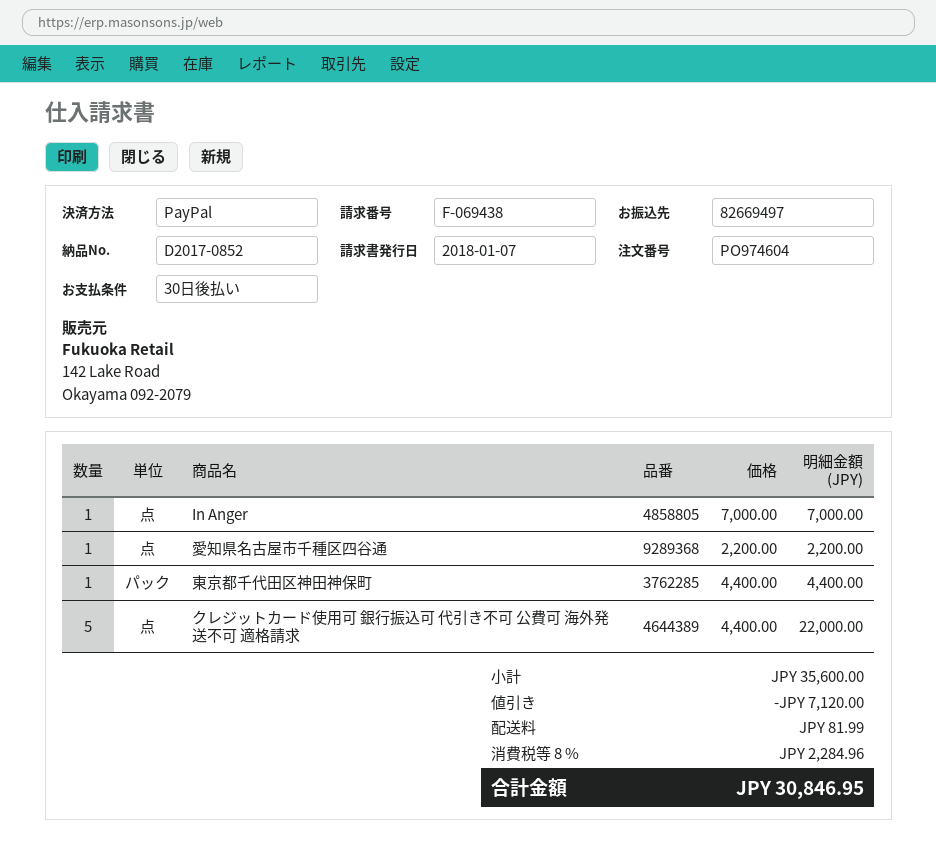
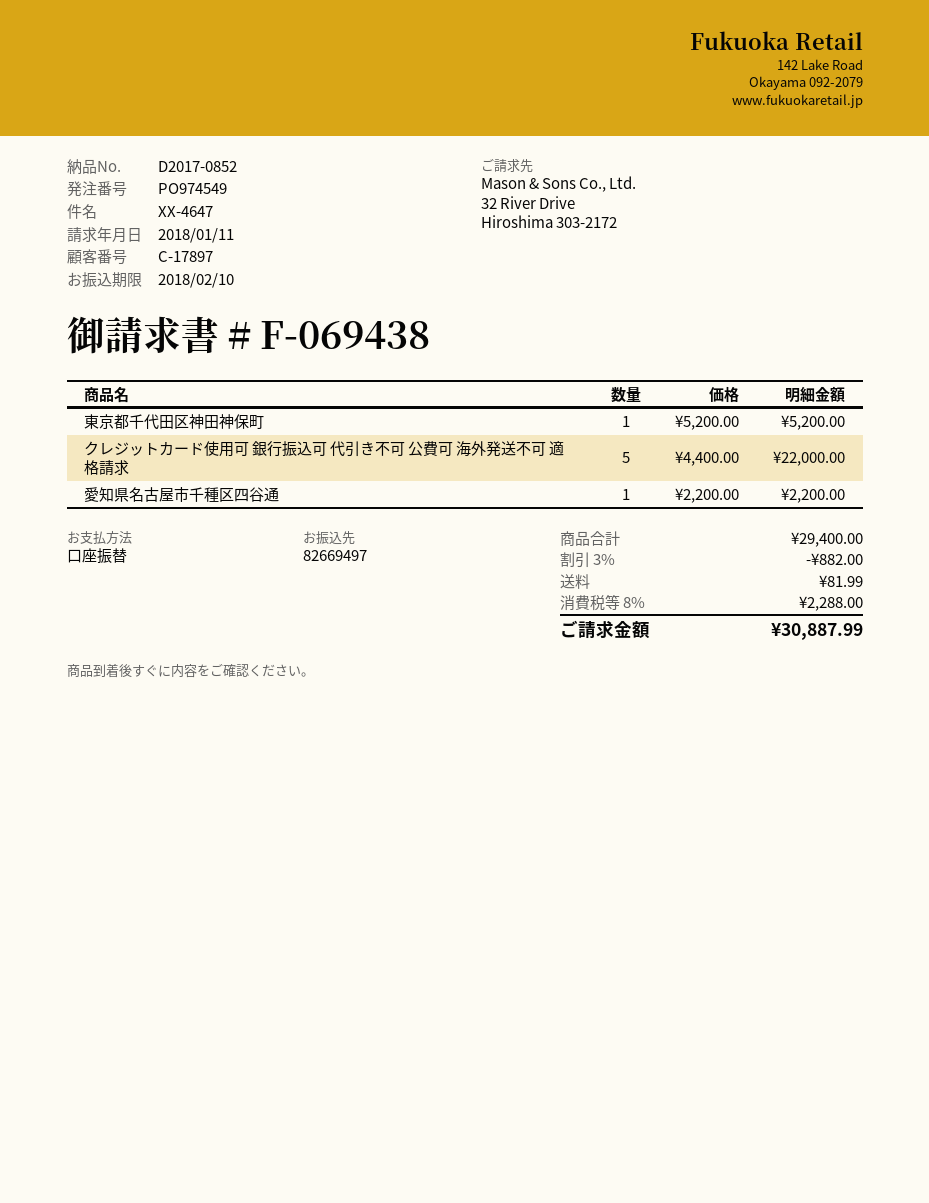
order number: PO974604 -> PO974549
invoice date: 2018-01-07 -> 2018-01-11
payment method: PayPal -> direct debit
In Anger: 1 x 7000.00 = 7000.00 -> none
東京都千代田区神田神保町: 1 x 4400.00 = 4400.00 -> 1 x 5200.00 = 5200.00
subtotal: 35600.00 -> 29400.00
discount: 7120.00 -> 882.00
tax: 8% = 2284.96 -> 8% = 2288.00
total: 30846.95 -> 30887.99

